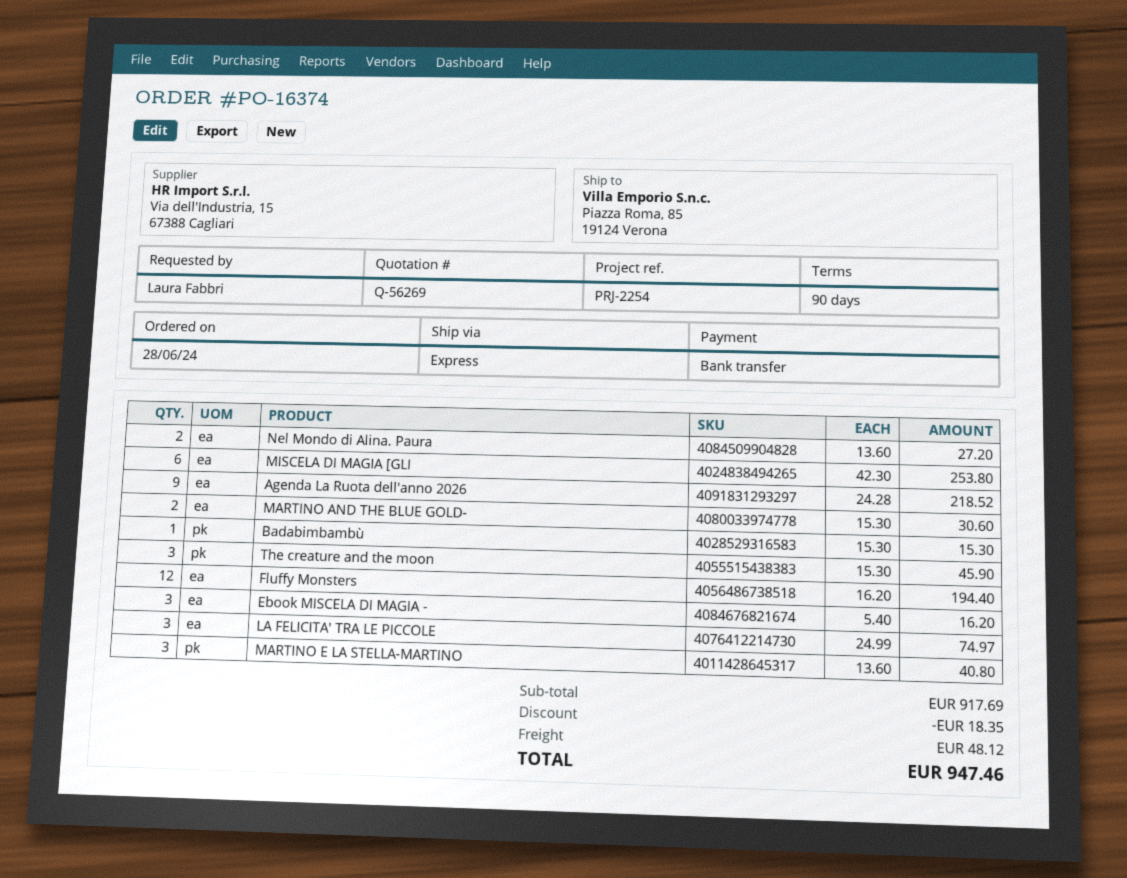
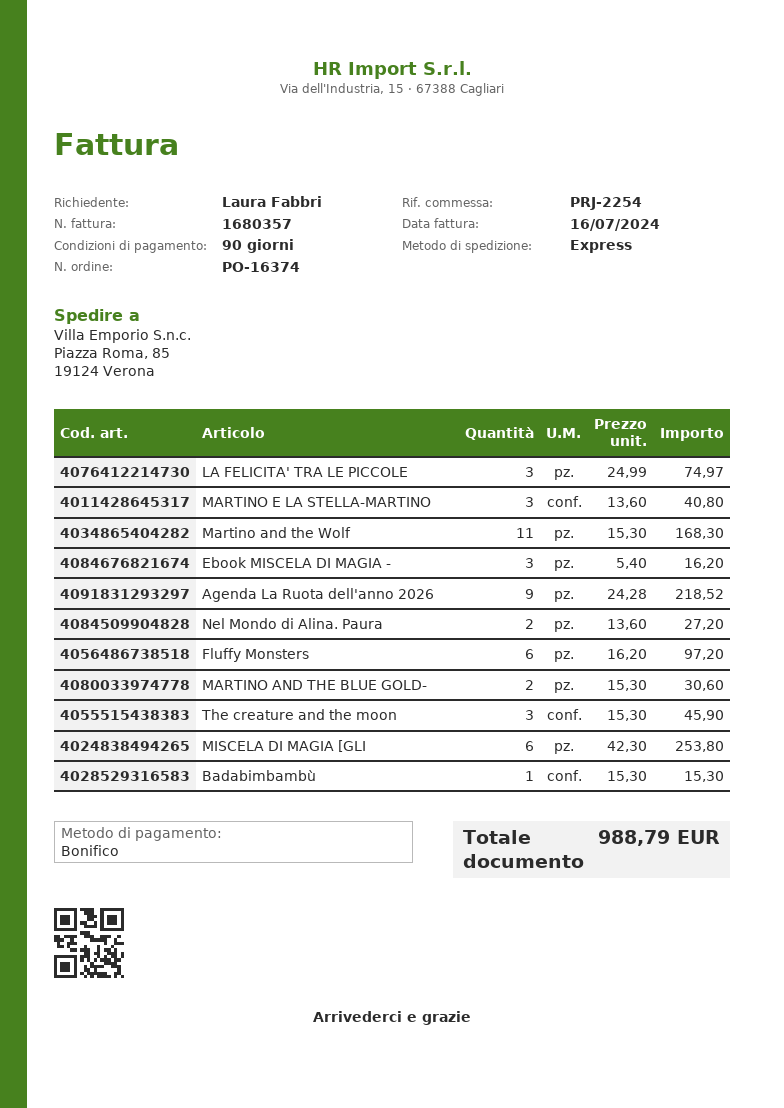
Fluffy Monsters: 12 x 16.20 = 194.40 -> 6 x 16.20 = 97.20
Martino and the Wolf: none -> 11 x 15.30 = 168.30
discount: 18.35 -> none
shipping: 48.12 -> none
total: 947.46 -> 988.79

